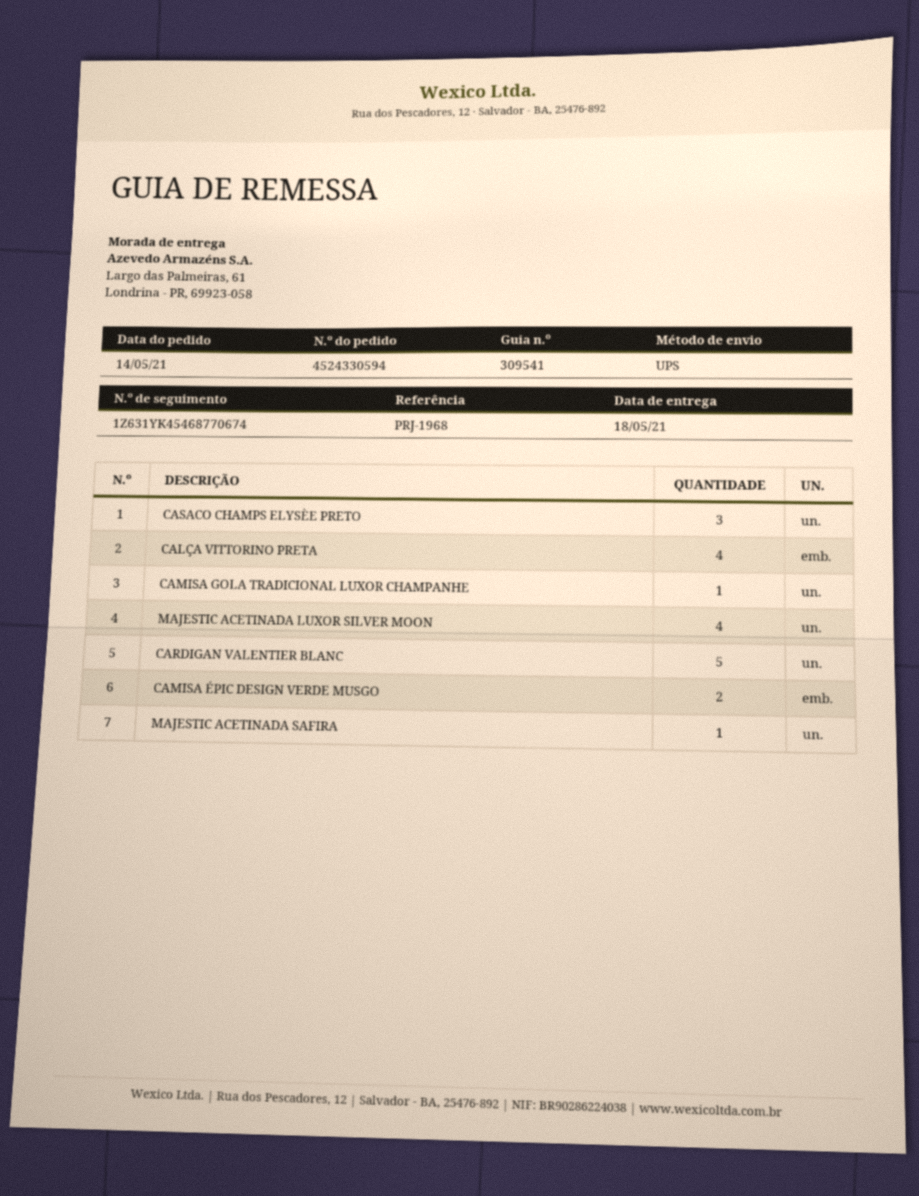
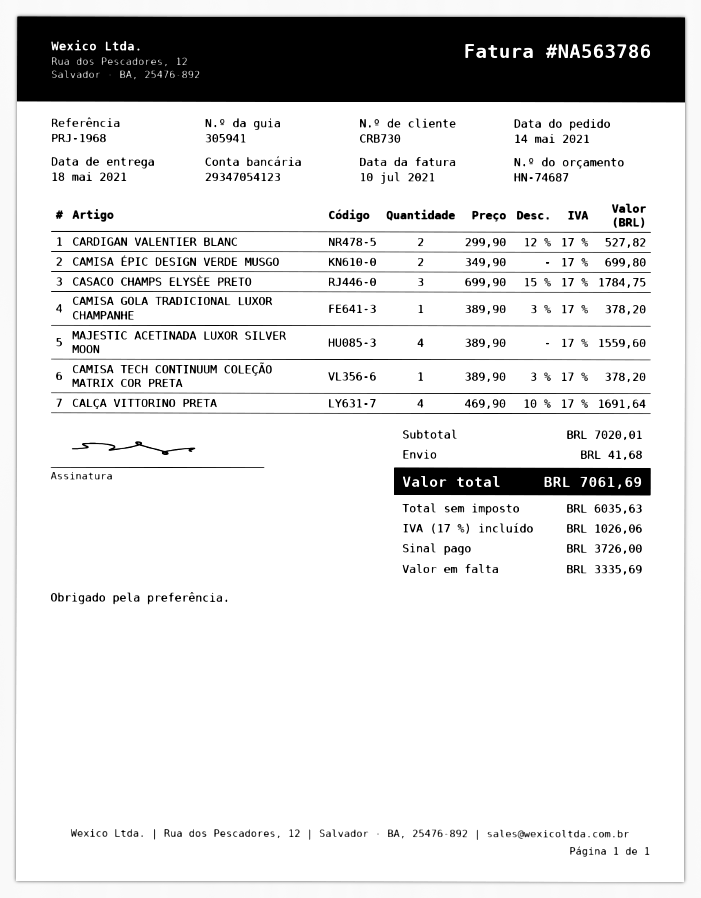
delivery note number: 309541 -> 305941
CARDIGAN VALENTIER BLANC: 5 -> 2
MAJESTIC ACETINADA SAFIRA: 1 -> none
CAMISA TECH CONTINUUM COLEÇÃO MATRIX COR PRETA: none -> 1

